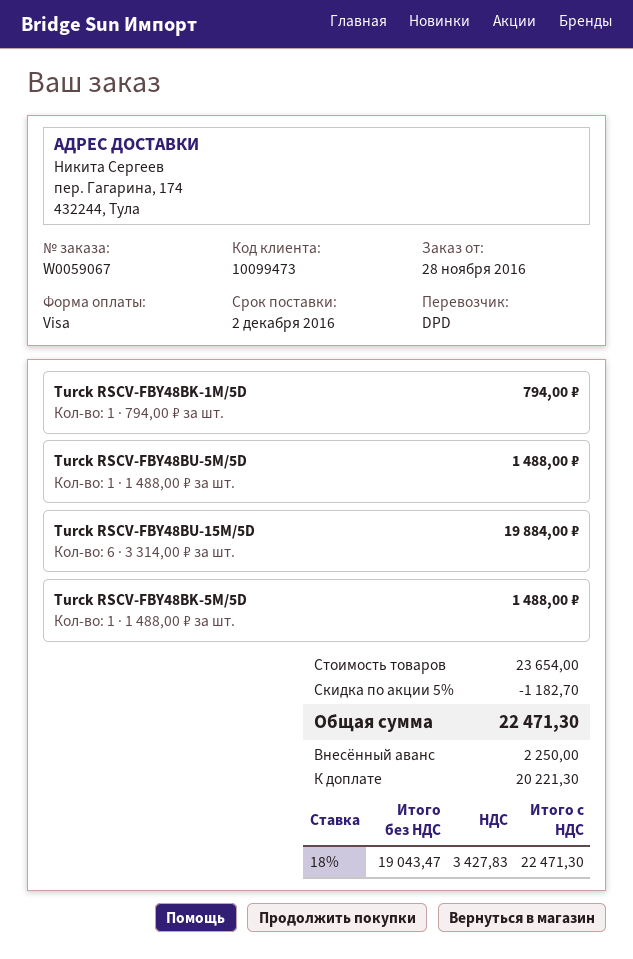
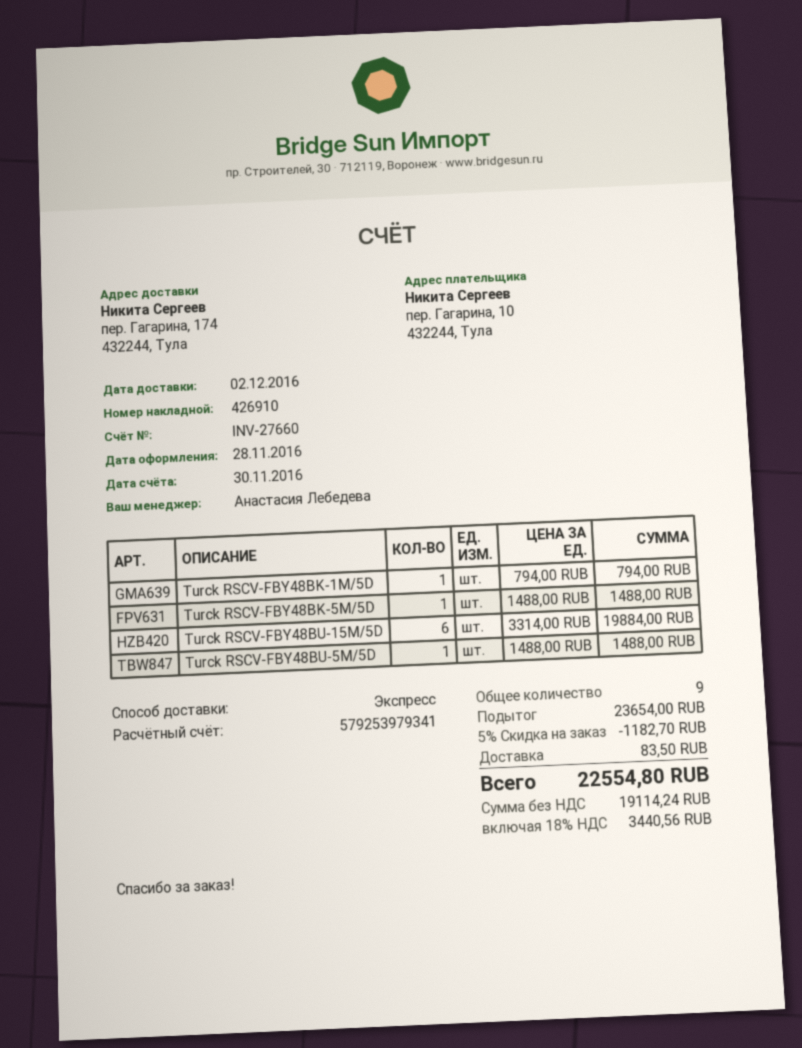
shipping method: DPD -> express
shipping: none -> 83.50
net: 19043.47 -> 19114.24
tax: 18% = 3427.83 -> 18% = 3440.56
total: 22471.30 -> 22554.80

